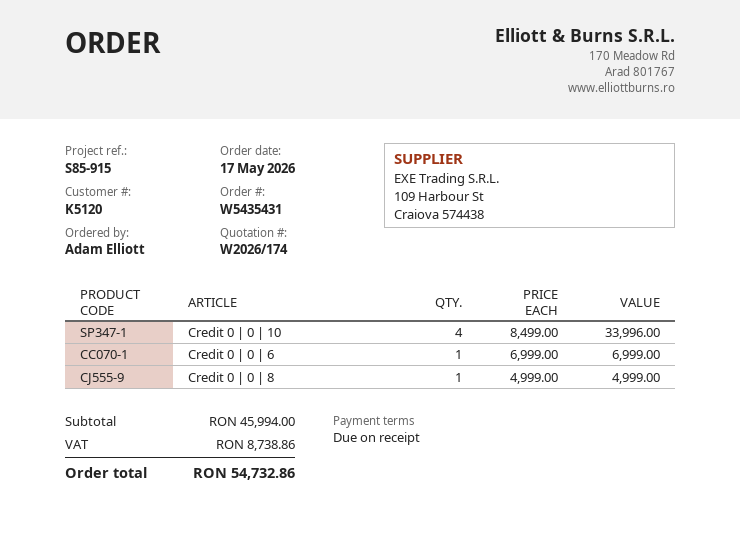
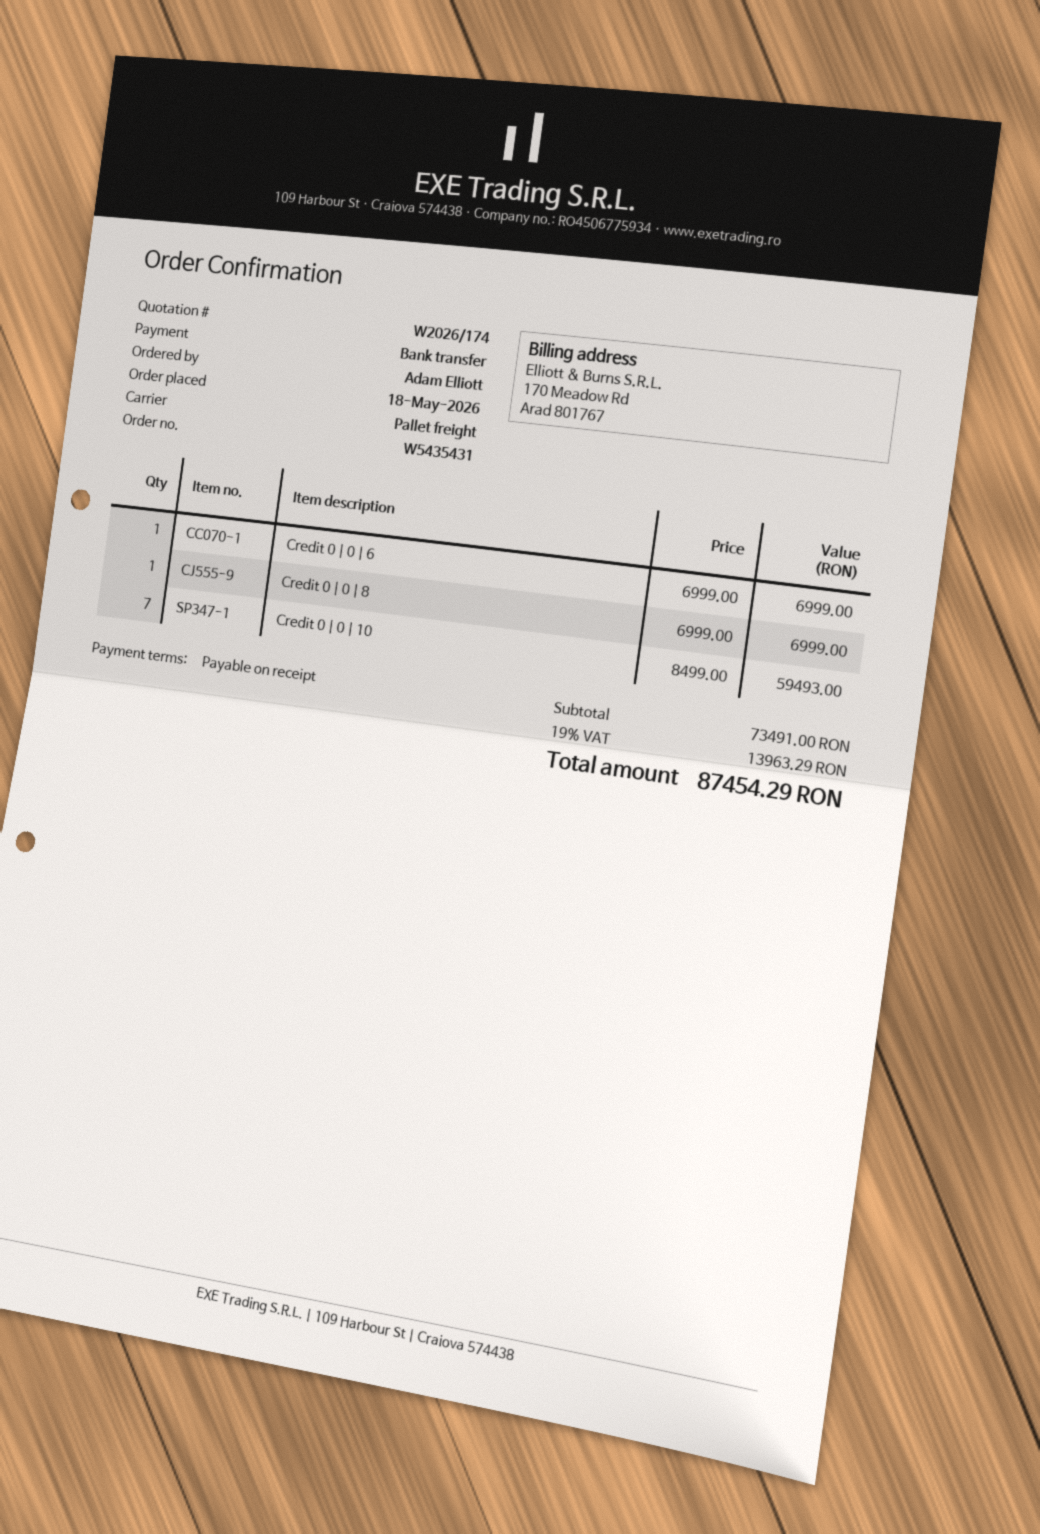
order date: 2026-05-17 -> 2026-05-18
Credit 0 | 0 | 10: 4 x 8499.00 = 33996.00 -> 7 x 8499.00 = 59493.00
Credit 0 | 0 | 8: 1 x 4999.00 = 4999.00 -> 1 x 6999.00 = 6999.00
subtotal: 45994.00 -> 73491.00
tax: 8738.86 -> 13963.29
total: 54732.86 -> 87454.29

